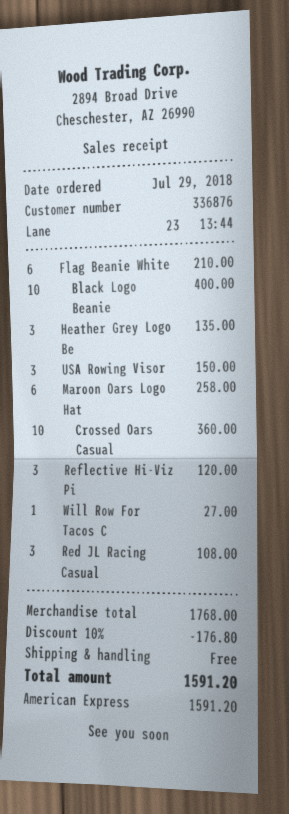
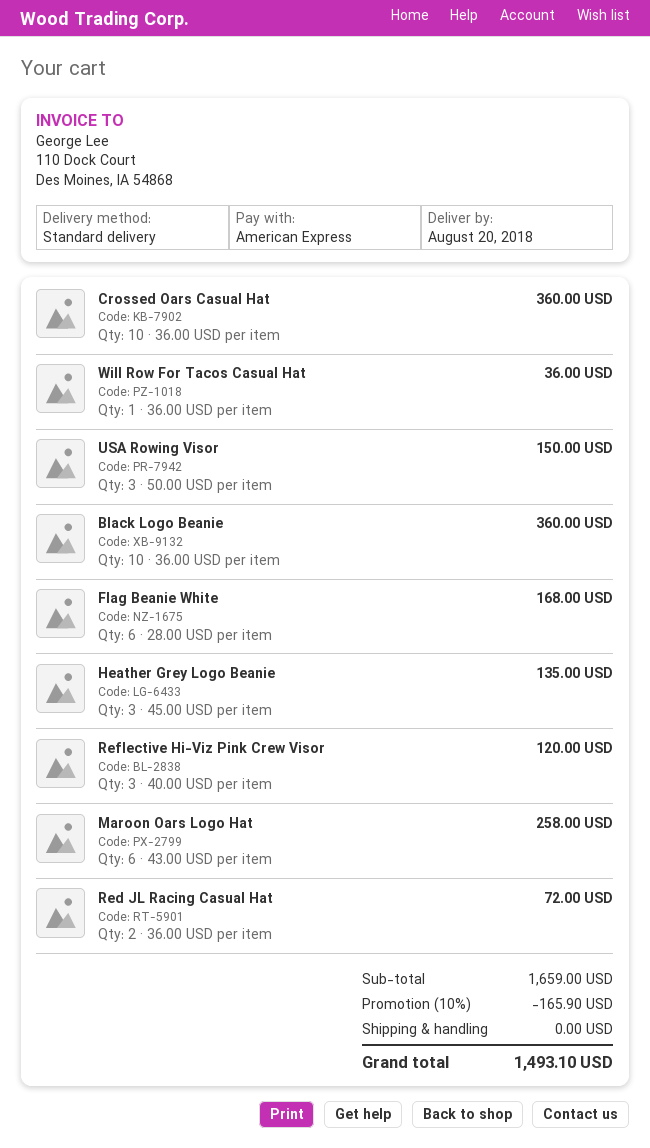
Flag Beanie White: 6 for 210.00 -> 6 for 168.00
Black Logo Beanie: 10 for 400.00 -> 10 for 360.00
Will Row For Tacos C: 1 for 27.00 -> 1 for 36.00
Red JL Racing Casual: 3 for 108.00 -> 2 for 72.00
subtotal: 1768.00 -> 1659.00
discount: 10% = 176.80 -> 10% = 165.90
total: 1591.20 -> 1493.10

